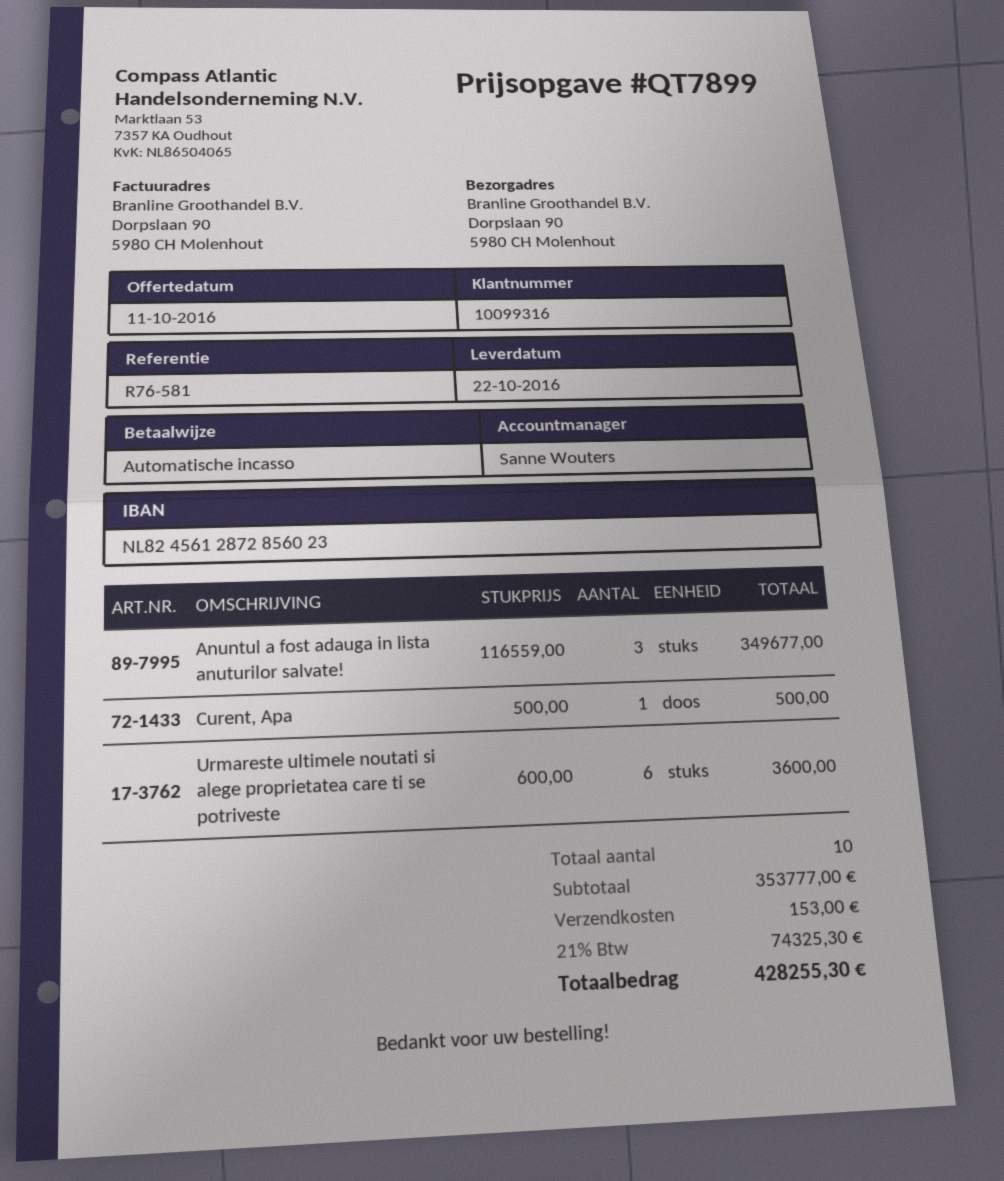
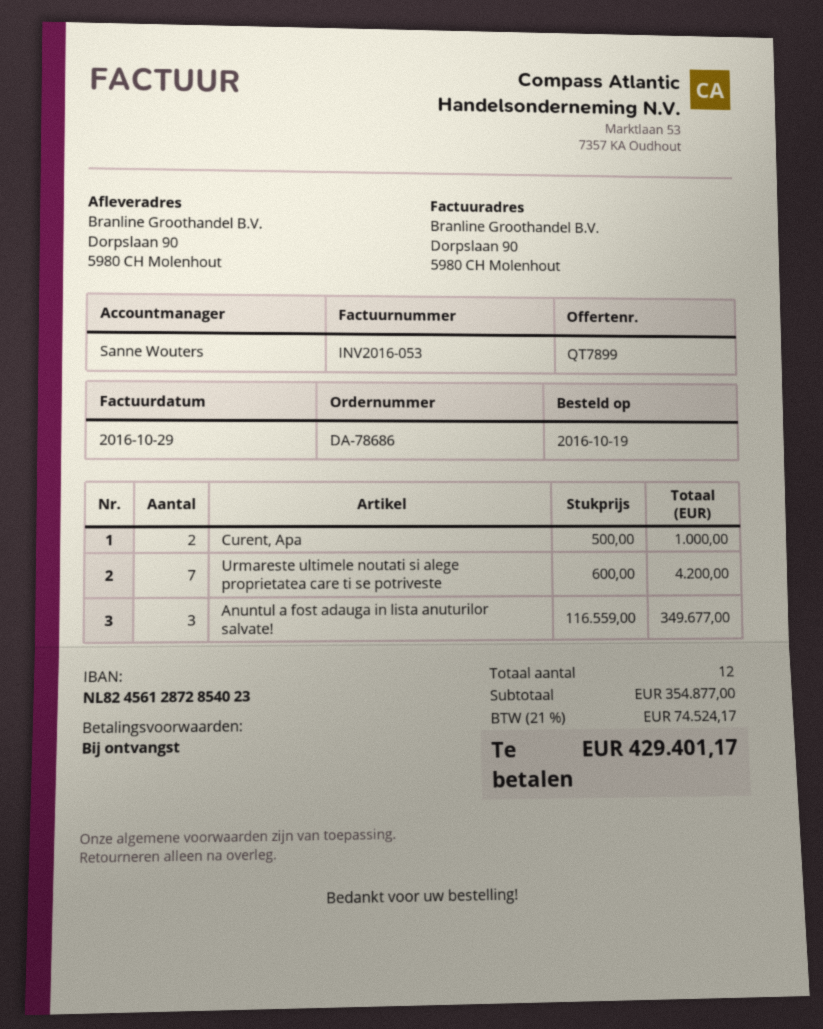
bank account: NL8245612872856023 -> NL8245612872854023
Curent, Apa: 1 x 500.00 = 500.00 -> 2 x 500.00 = 1000.00
Urmareste ultimele noutati si alege proprietatea care ti se potriveste: 6 x 600.00 = 3600.00 -> 7 x 600.00 = 4200.00
total quantity: 10 -> 12
subtotal: 353777.00 -> 354877.00
shipping: 153.00 -> none
tax: 21% = 74325.30 -> 21% = 74524.17
total: 428255.30 -> 429401.17

